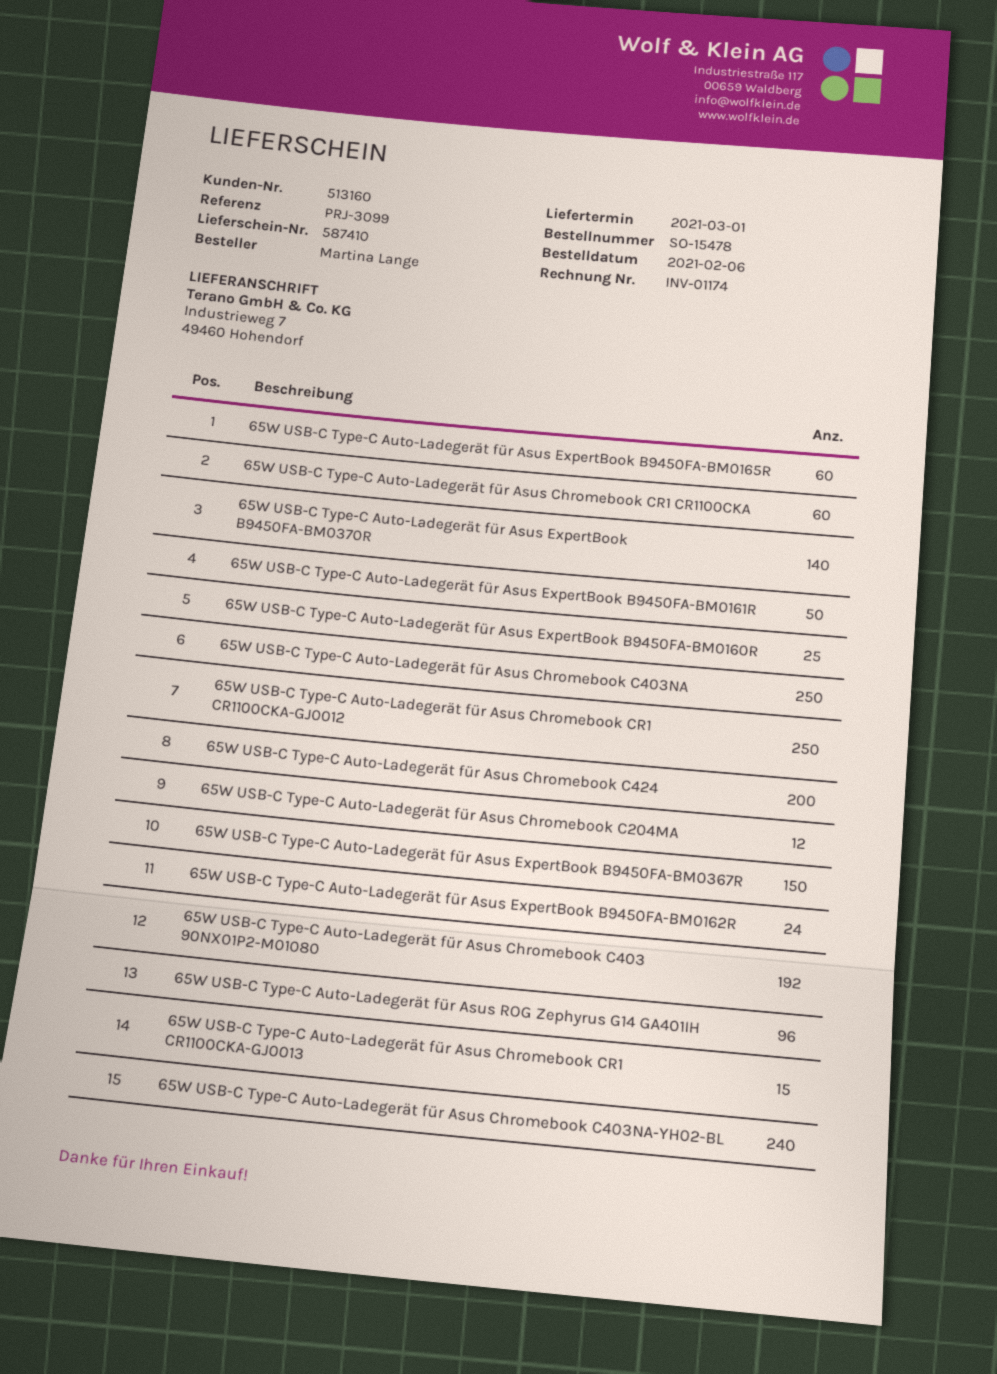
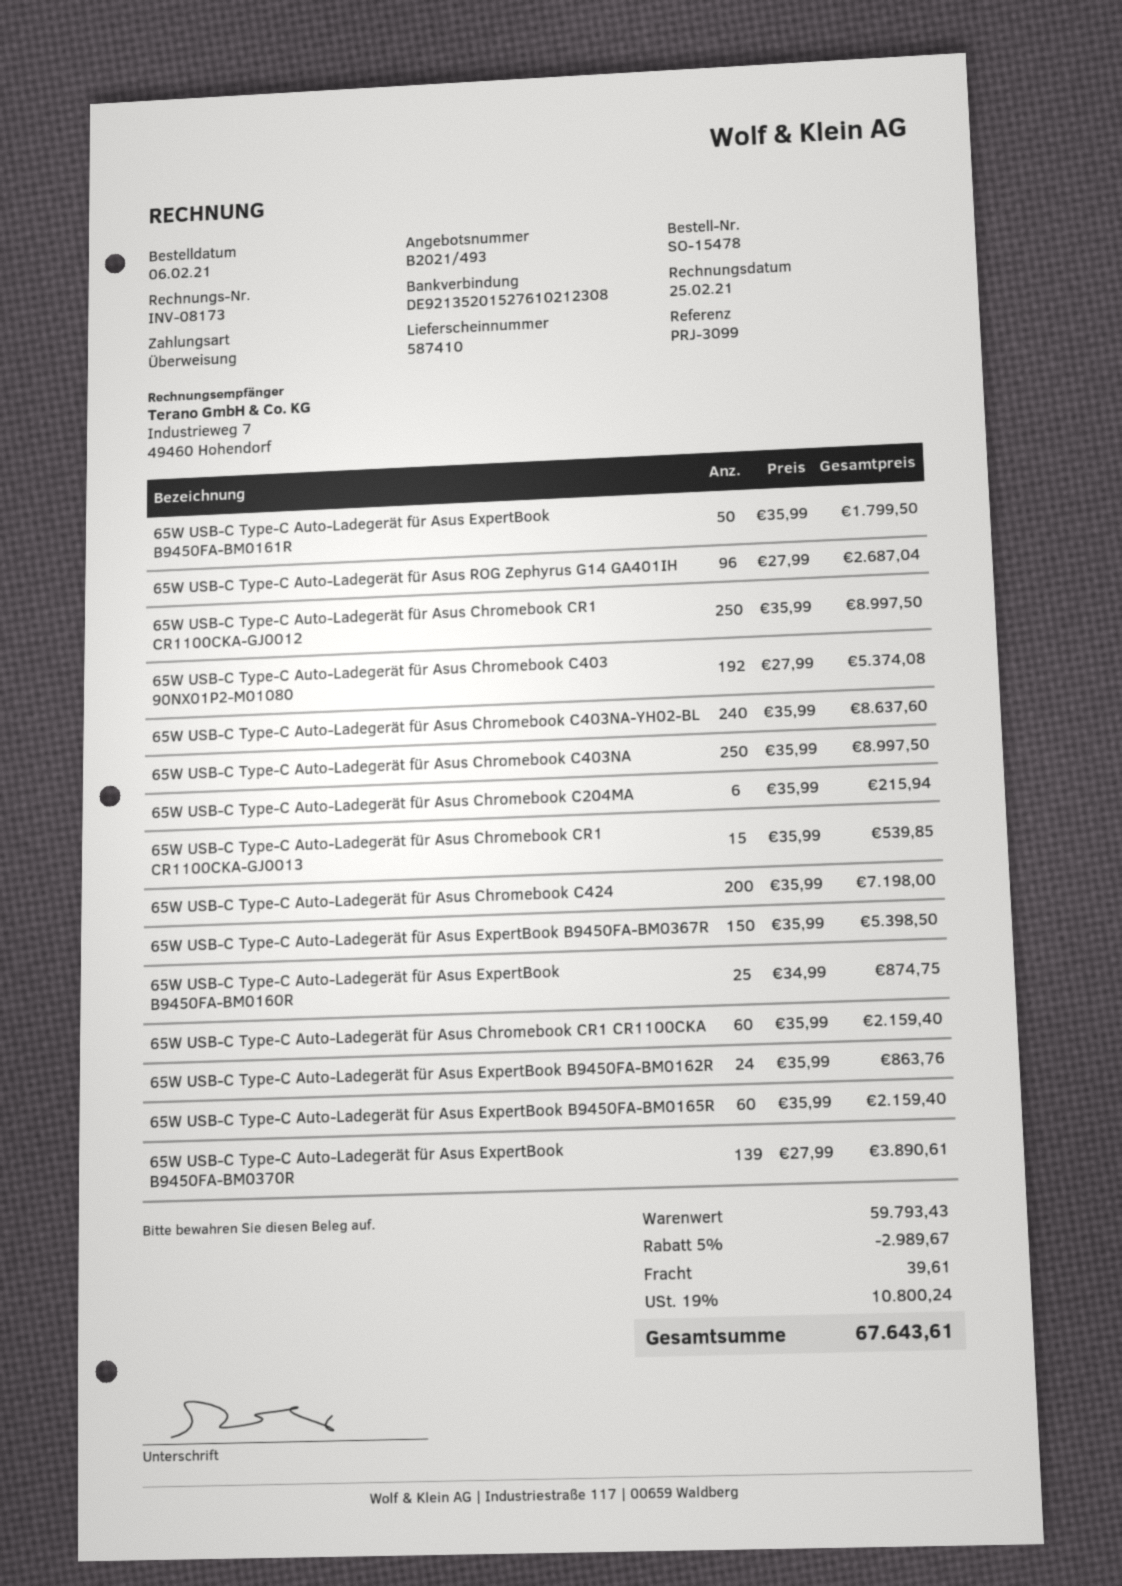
invoice number: INV-01174 -> INV-08173
65W USB-C Type-C Auto-Ladegerät für Asus ExpertBook B9450FA-BM0370R: 140 -> 139
65W USB-C Type-C Auto-Ladegerät für Asus Chromebook C204MA: 12 -> 6

